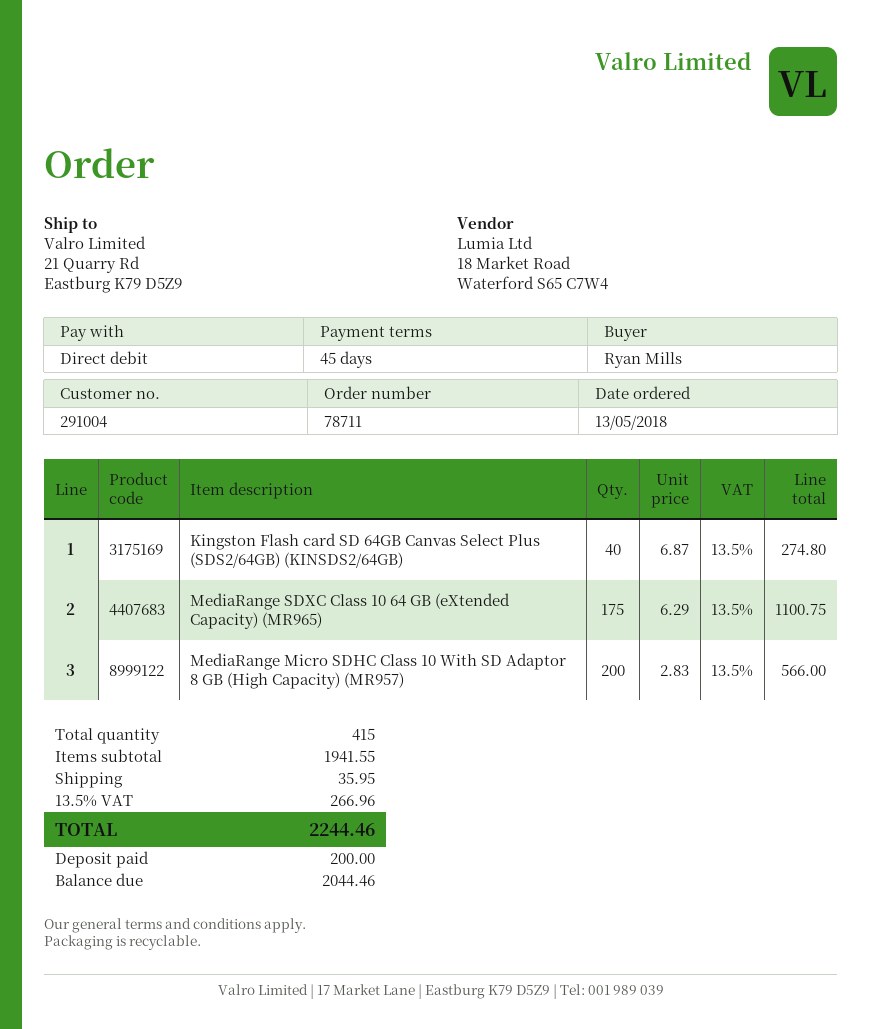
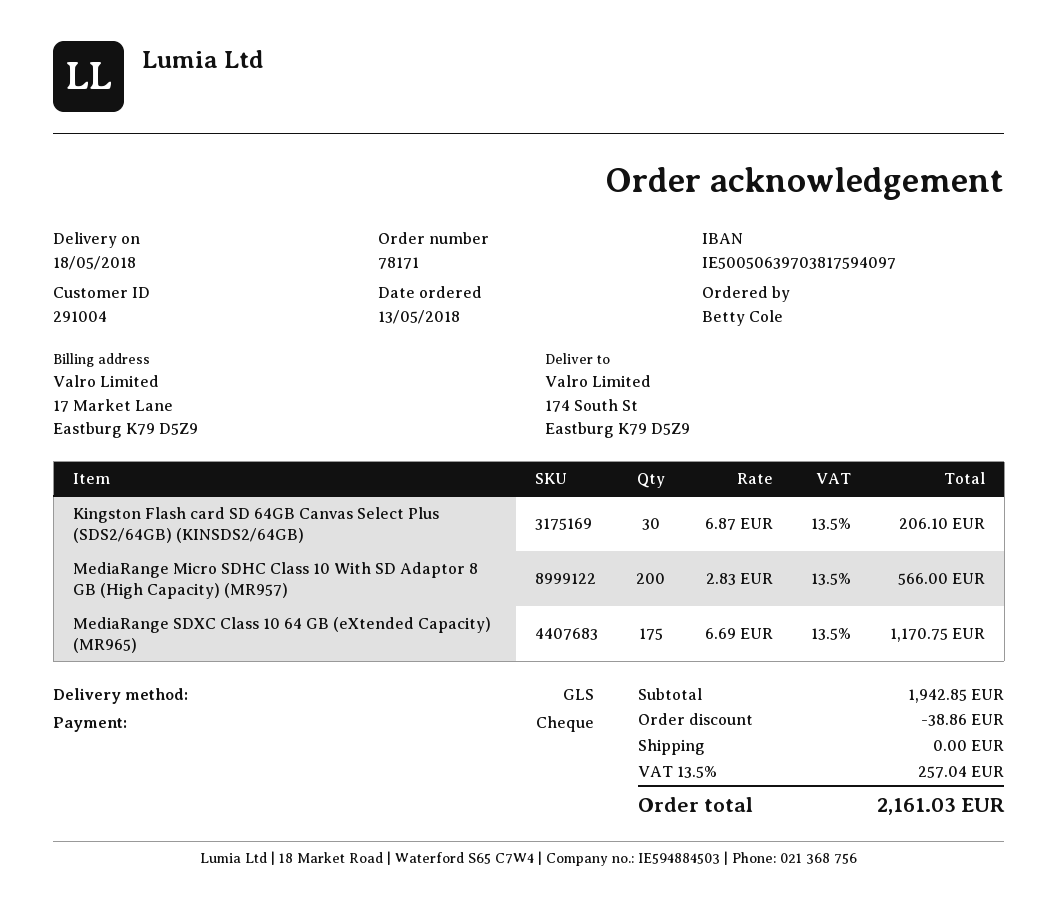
order number: 78711 -> 78171
ordered by: Ryan Mills -> Betty Cole
payment method: direct debit -> cheque
ship to: 21 Quarry Rd, Eastburg K79 D5Z9 -> 174 South St, Eastburg K79 D5Z9
Kingston Flash card SD 64GB Canvas Select Plus (SDS2/64GB) (KINSDS2/64GB): 40 x 6.87 = 274.80 -> 30 x 6.87 = 206.10
MediaRange SDXC Class 10 64 GB (eXtended Capacity) (MR965): 175 x 6.29 = 1100.75 -> 175 x 6.69 = 1170.75
subtotal: 1941.55 -> 1942.85
discount: none -> 38.86
shipping: 35.95 -> 0.00
tax: 13.5% = 266.96 -> 13.5% = 257.04
total: 2244.46 -> 2161.03

